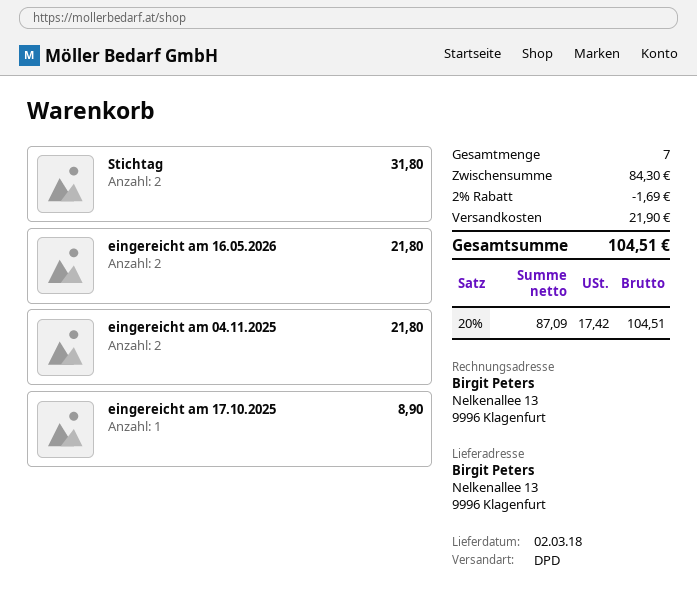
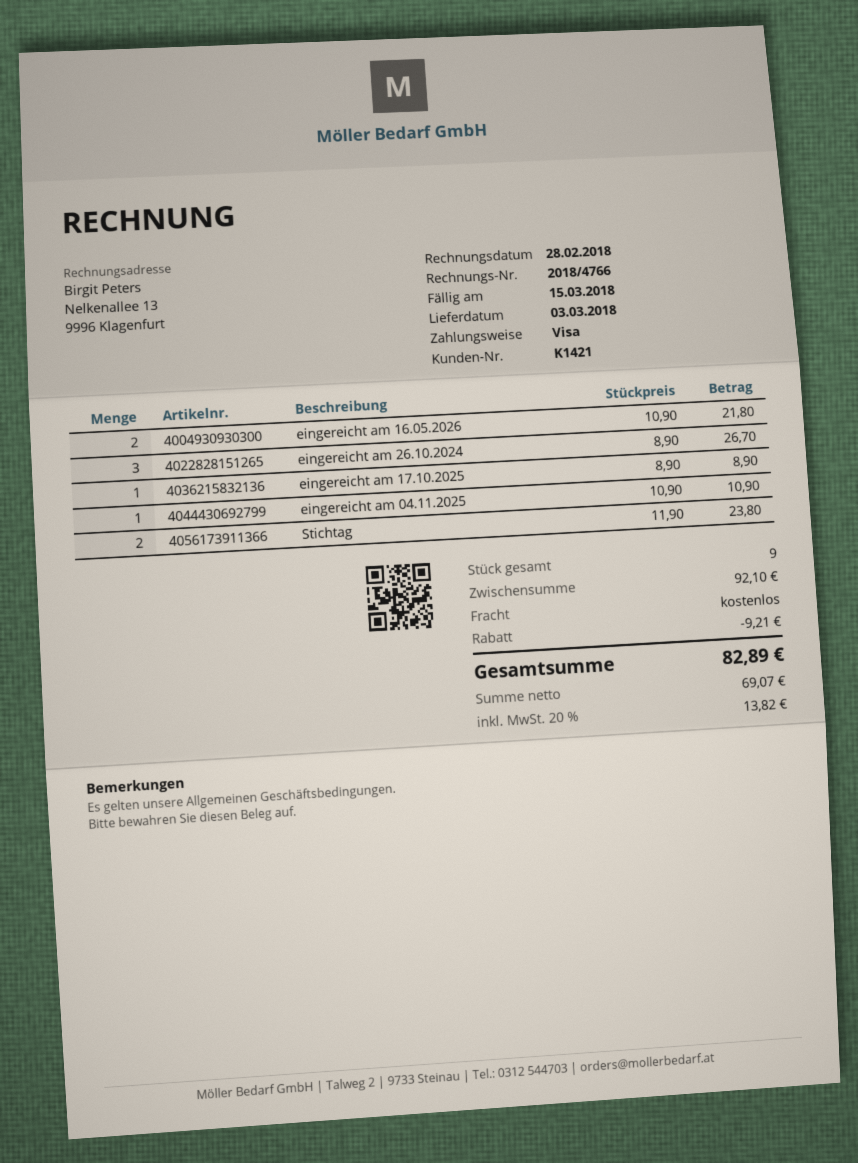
delivery date: 2018-03-02 -> 2018-03-03
Stichtag: 2 for 31.80 -> 2 for 23.80
eingereicht am 04.11.2025: 2 for 21.80 -> 1 for 10.90
eingereicht am 26.10.2024: none -> 3 for 26.70
total quantity: 7 -> 9
subtotal: 84.30 -> 92.10
discount: 1.69 -> 9.21
shipping: 21.90 -> 0.00
net: 87.09 -> 69.07
tax: 20% = 17.42 -> 20% = 13.82
total: 104.51 -> 82.89

